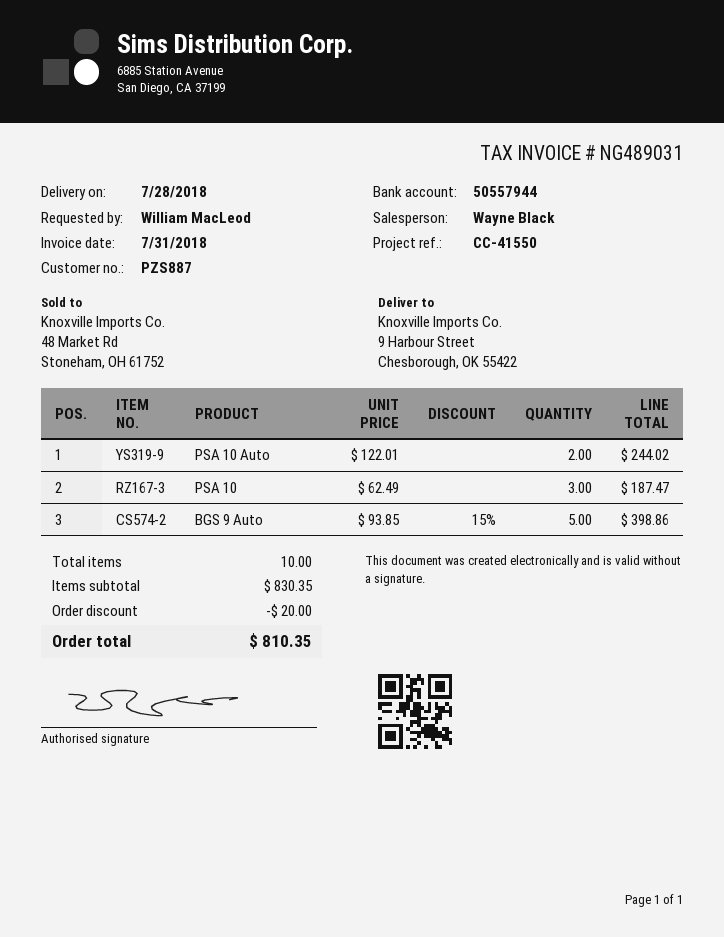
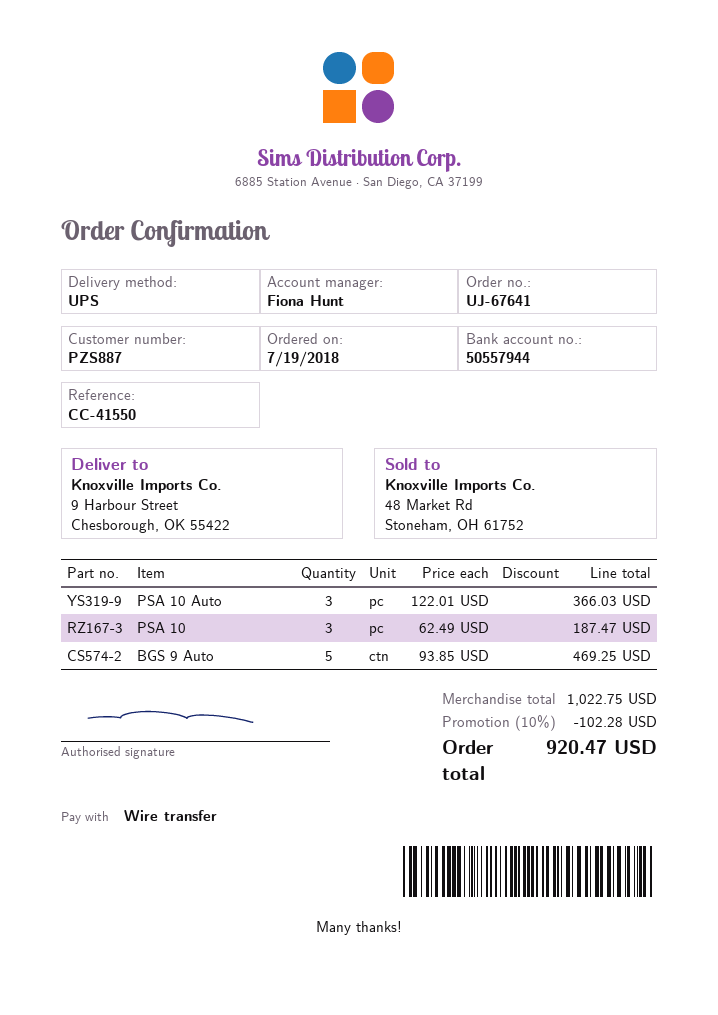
sales rep: Wayne Black -> Fiona Hunt
PSA 10 Auto: 2 x 122.01 = 244.02 -> 3 x 122.01 = 366.03
BGS 9 Auto: 5 x 93.85 - 15% = 398.86 -> 5 x 93.85 = 469.25
subtotal: 830.35 -> 1022.75
discount: 20.00 -> 102.28
total: 810.35 -> 920.47

